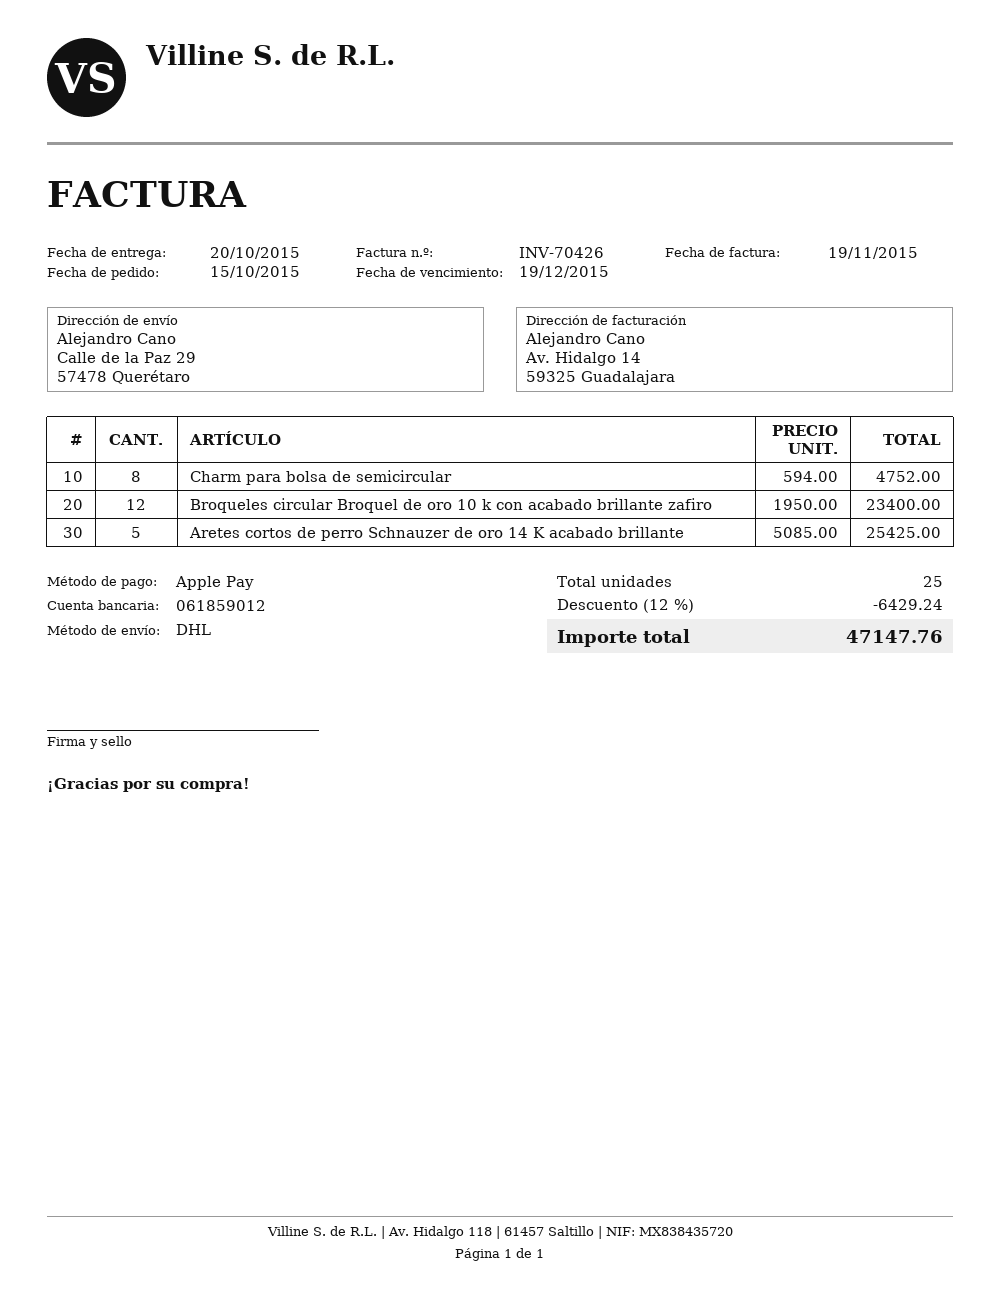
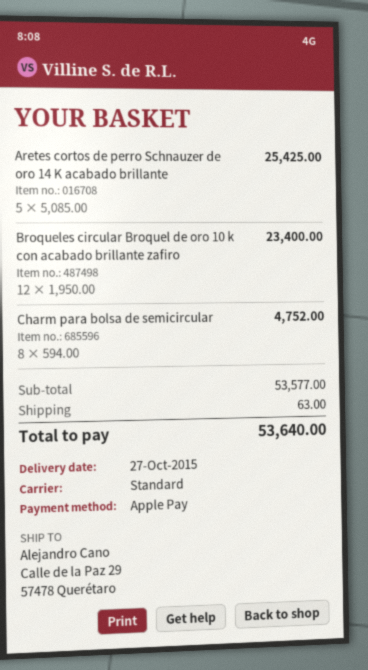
delivery date: 2015-10-20 -> 2015-10-27
shipping method: DHL -> standard
discount: 12% = 6429.24 -> none
shipping: none -> 63.00
total: 47147.76 -> 53640.00

